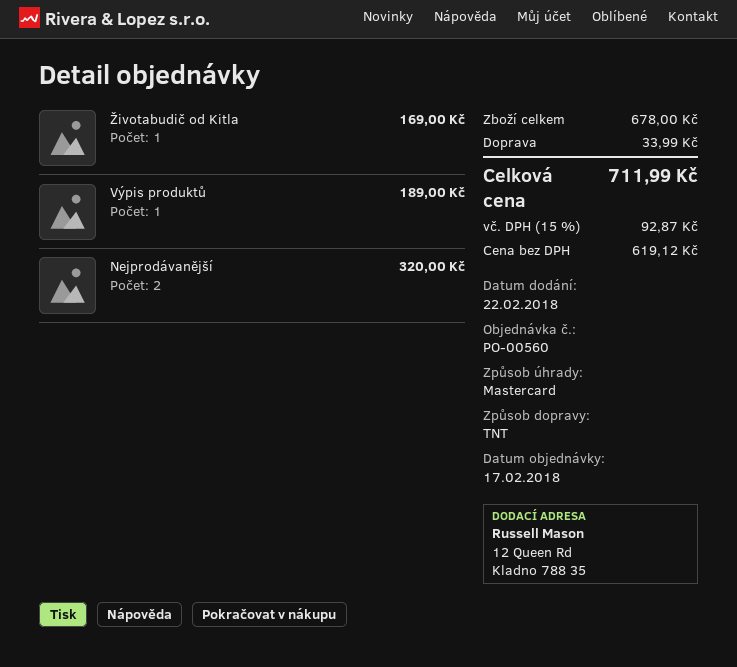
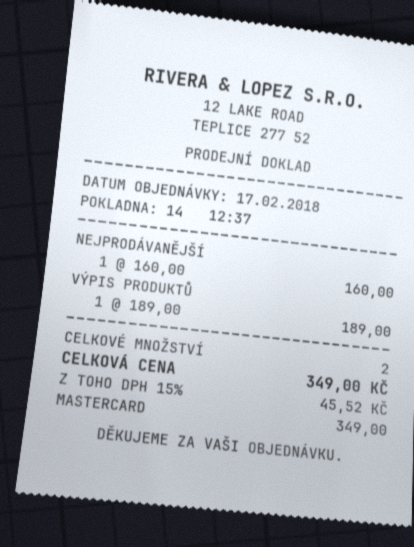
Životabudič od Kitla: 1 for 169.00 -> none
Nejprodávanější: 2 for 320.00 -> 1 for 160.00
shipping: 33.99 -> none
tax: 15% = 92.87 -> 15% = 45.52
total: 711.99 -> 349.00

